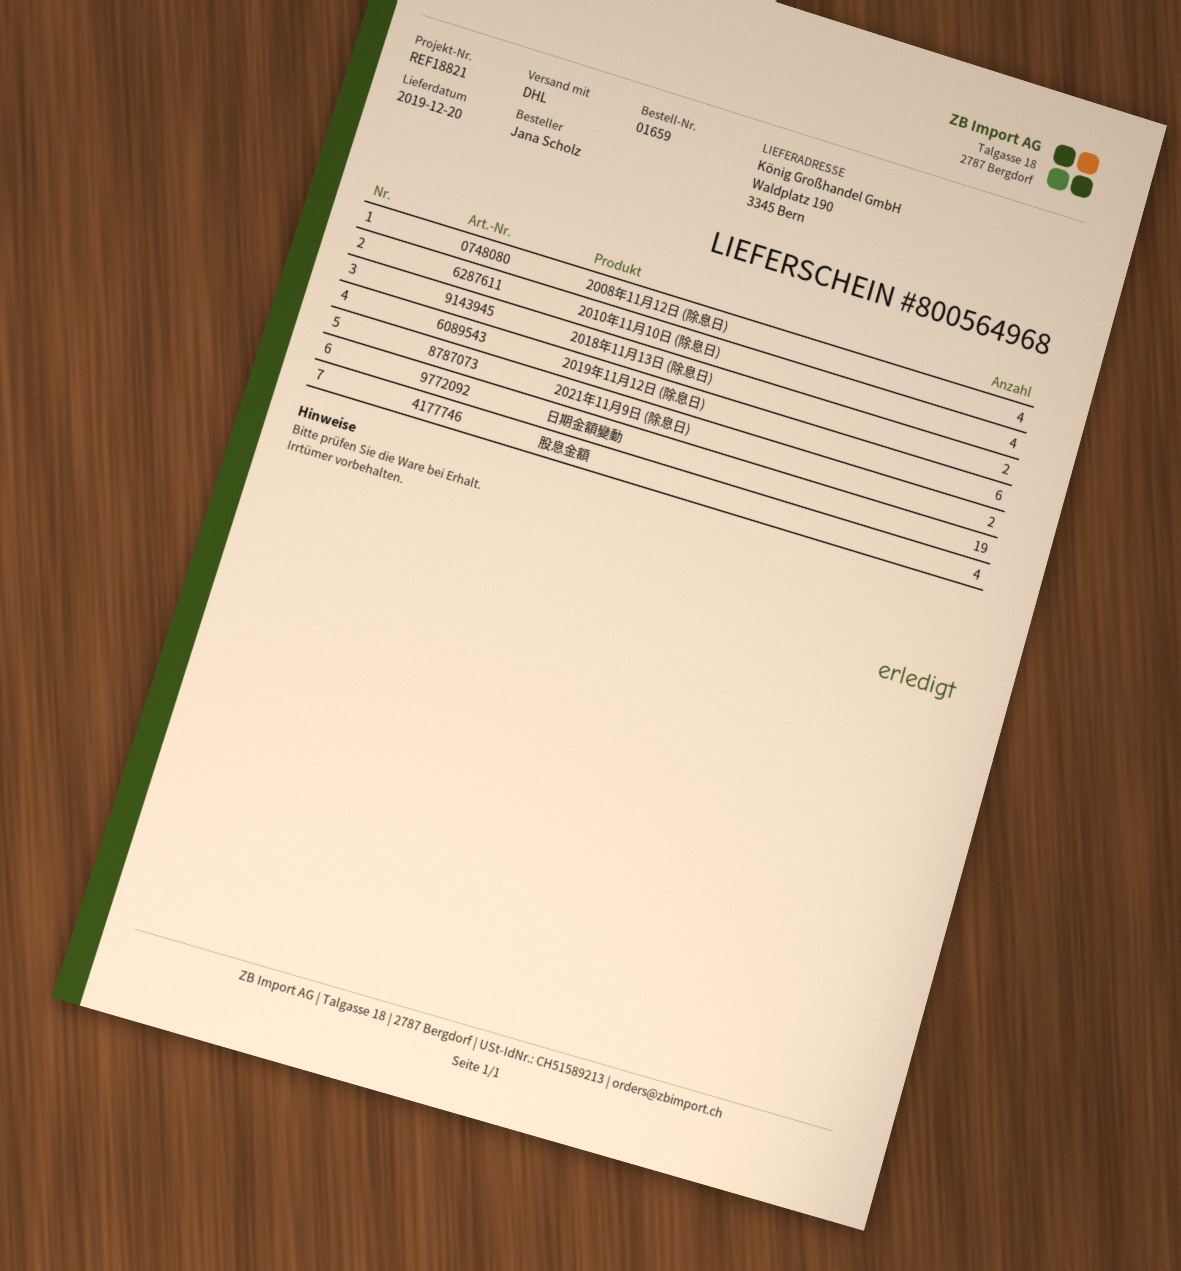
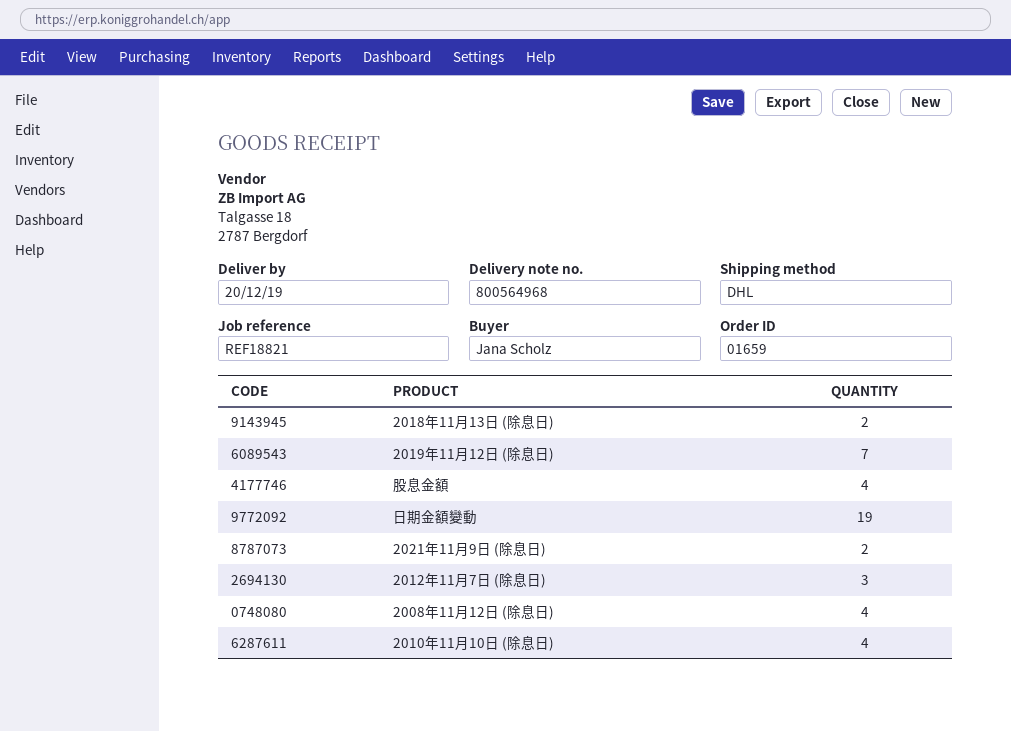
2019年11月12日 (除息日): 6 -> 7
2012年11月7日 (除息日): none -> 3

